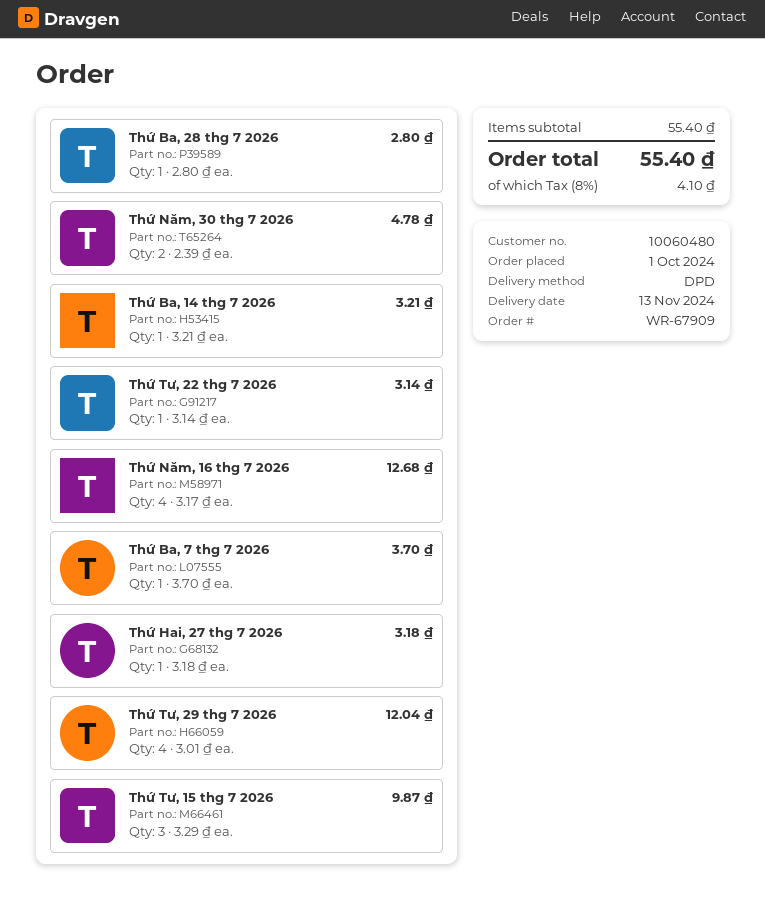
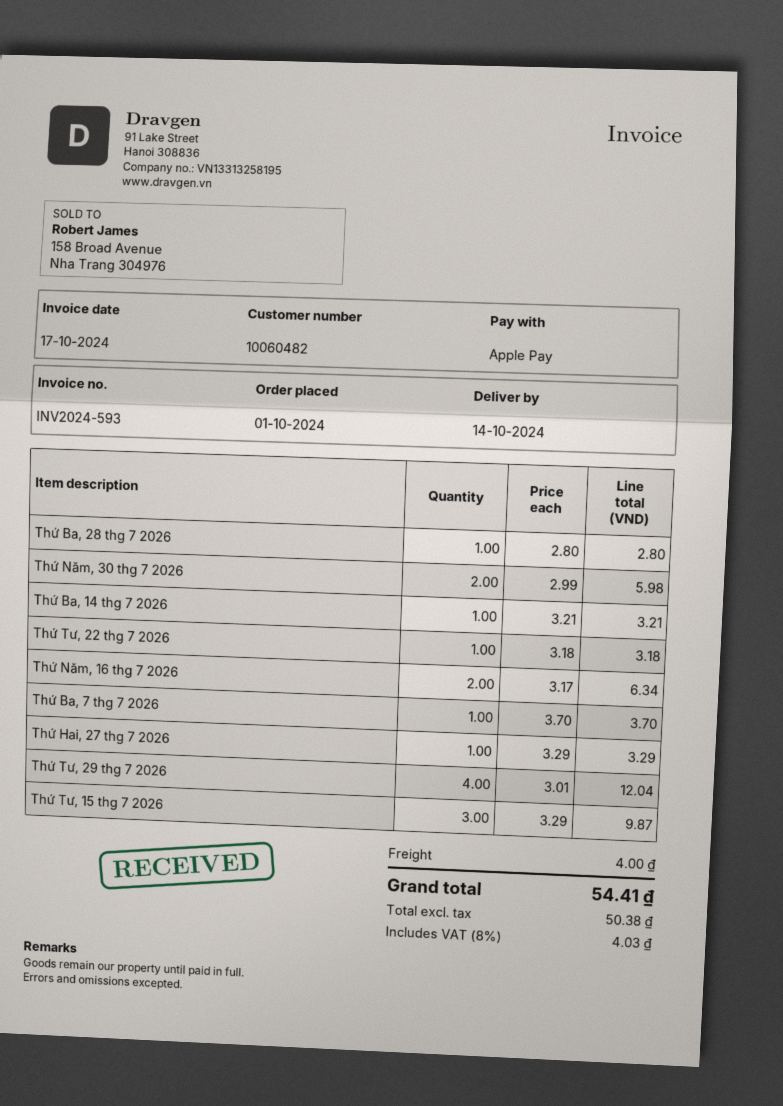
delivery date: 2024-11-13 -> 2024-10-14
customer number: 10060480 -> 10060482
Thứ Năm, 30 thg 7 2026: 2 x 2.39 = 4.78 -> 2 x 2.99 = 5.98
Thứ Tư, 22 thg 7 2026: 1 x 3.14 = 3.14 -> 1 x 3.18 = 3.18
Thứ Năm, 16 thg 7 2026: 4 x 3.17 = 12.68 -> 2 x 3.17 = 6.34
Thứ Hai, 27 thg 7 2026: 1 x 3.18 = 3.18 -> 1 x 3.29 = 3.29
shipping: none -> 4.00
tax: 8% = 4.10 -> 8% = 4.03
total: 55.40 -> 54.41

